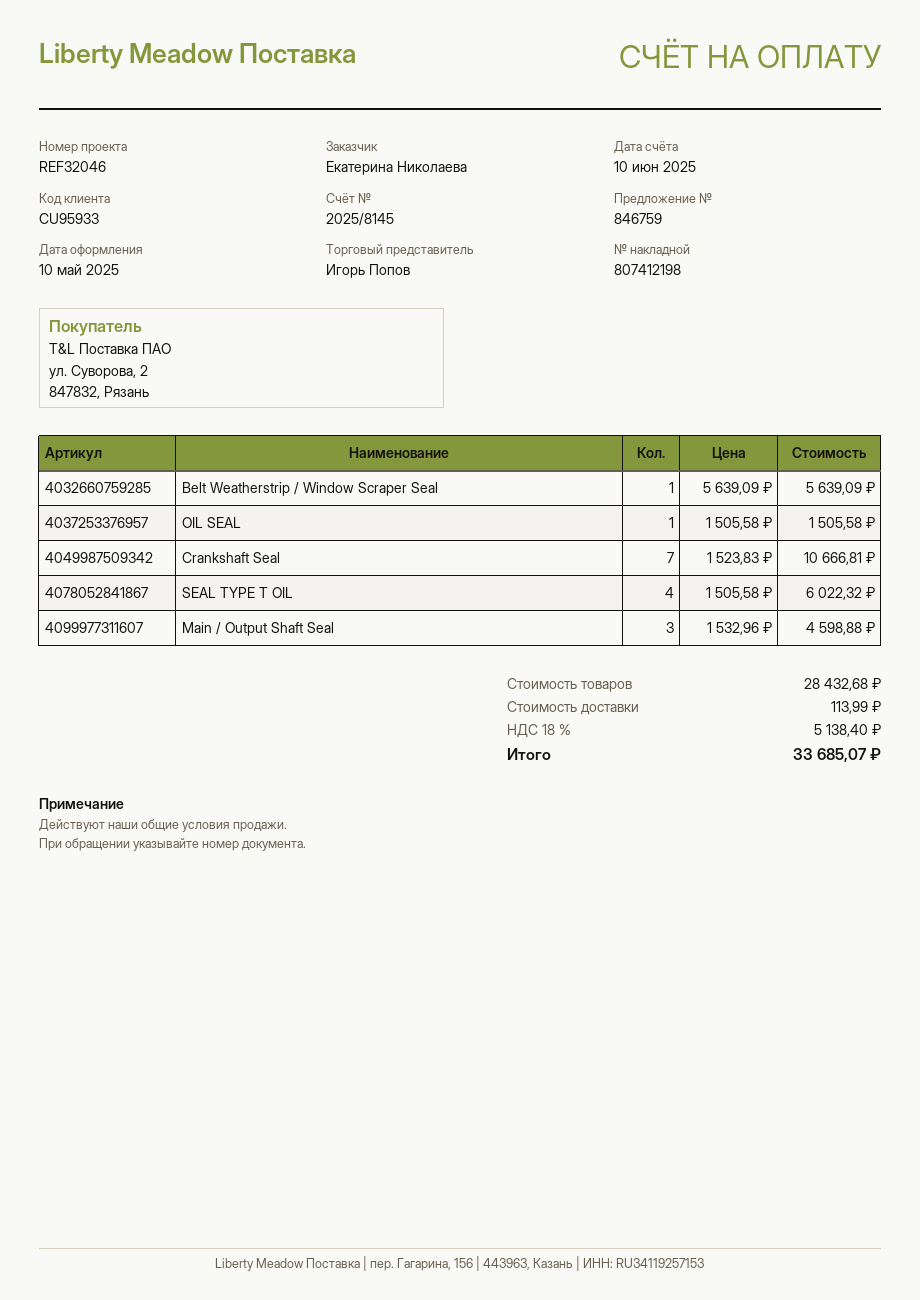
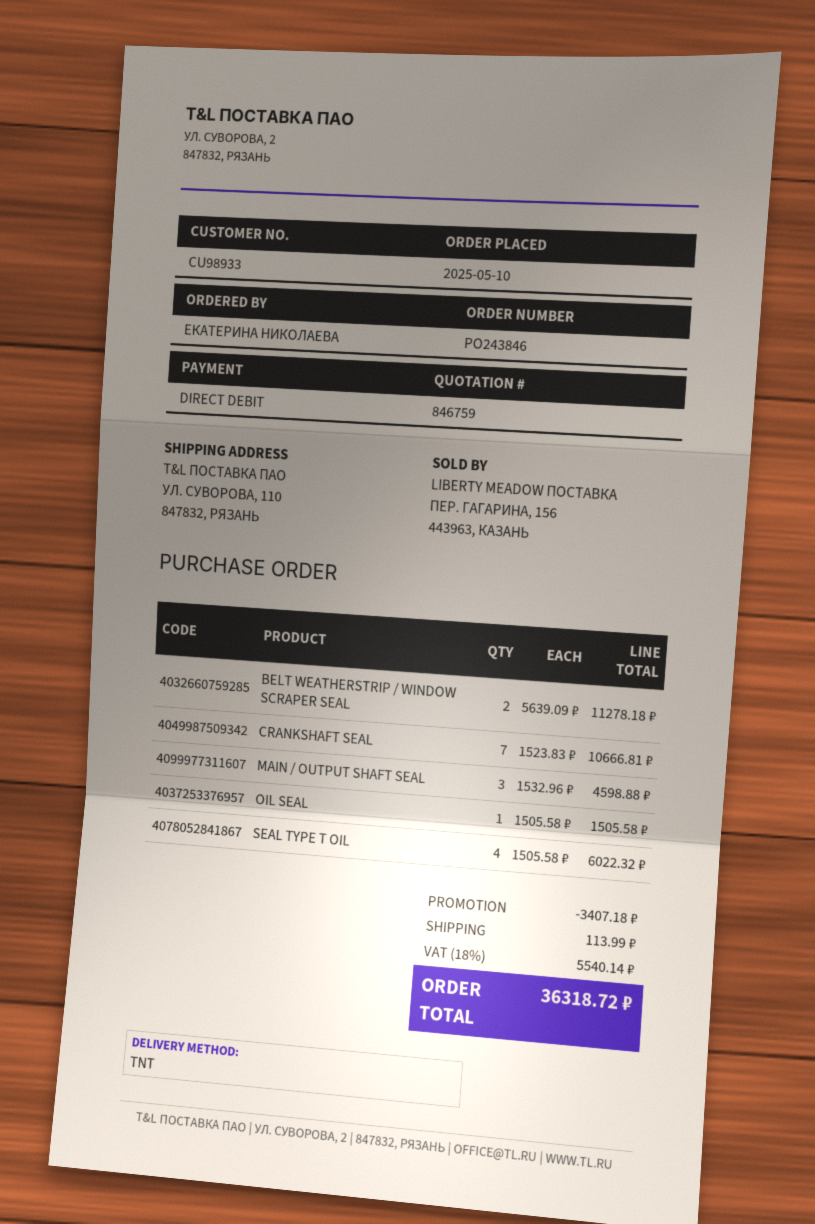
customer number: CU95933 -> CU98933
Belt Weatherstrip / Window Scraper Seal: 1 x 5639.09 = 5639.09 -> 2 x 5639.09 = 11278.18
discount: none -> 3407.18
tax: 18% = 5138.40 -> 18% = 5540.14
total: 33685.07 -> 36318.72

